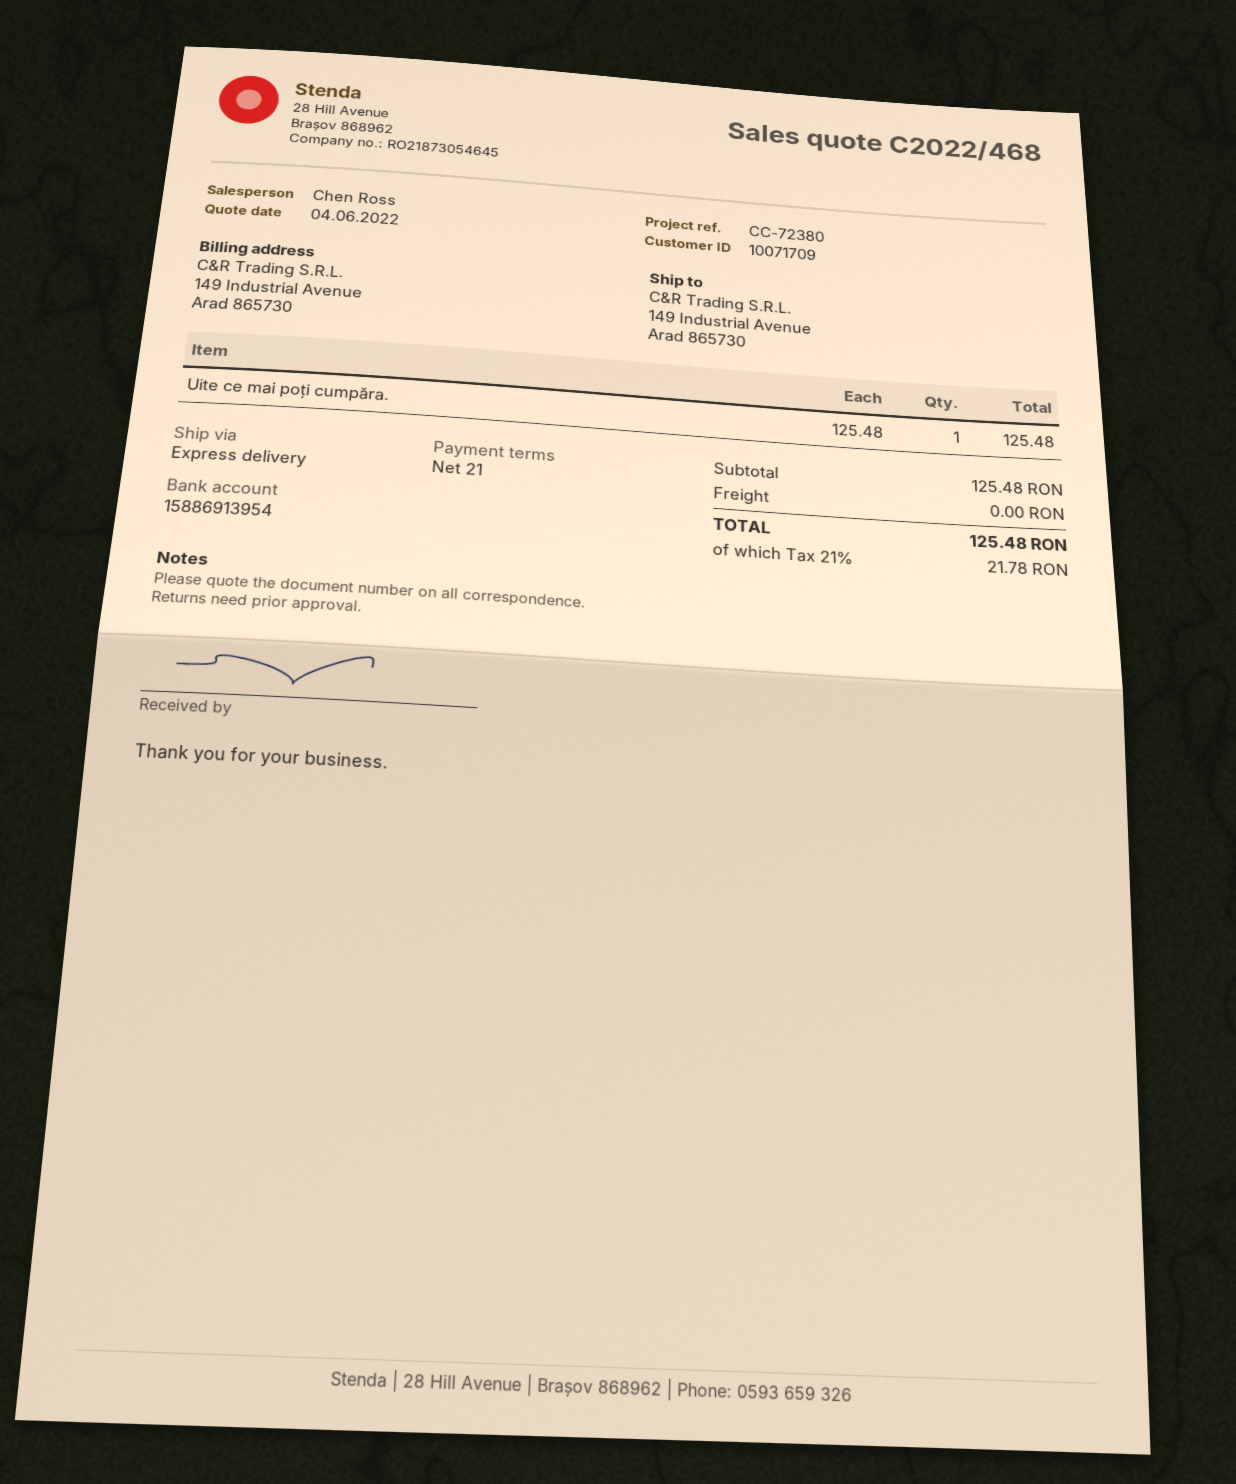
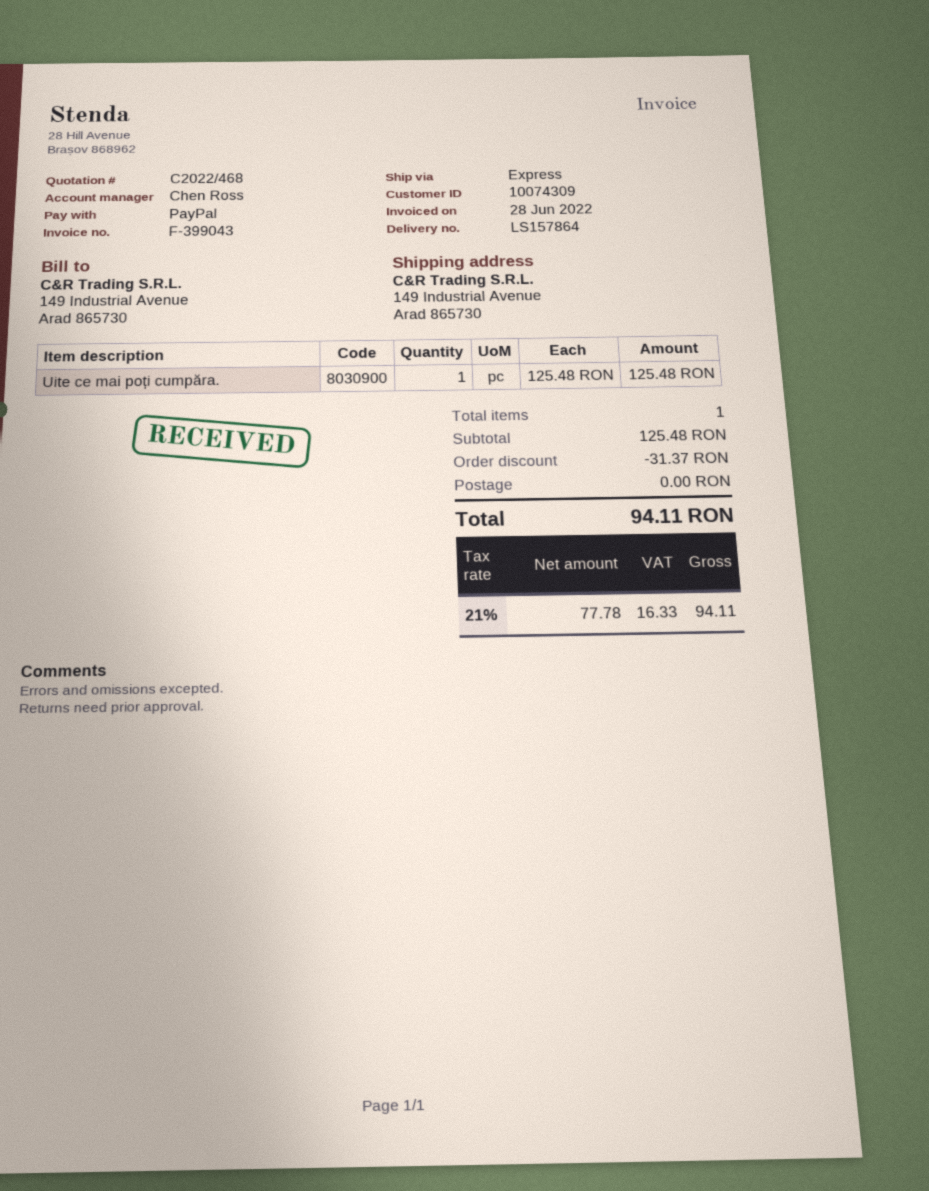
customer number: 10071709 -> 10074309
discount: none -> 31.37
tax: 21% = 21.78 -> 21% = 16.33
total: 125.48 -> 94.11

